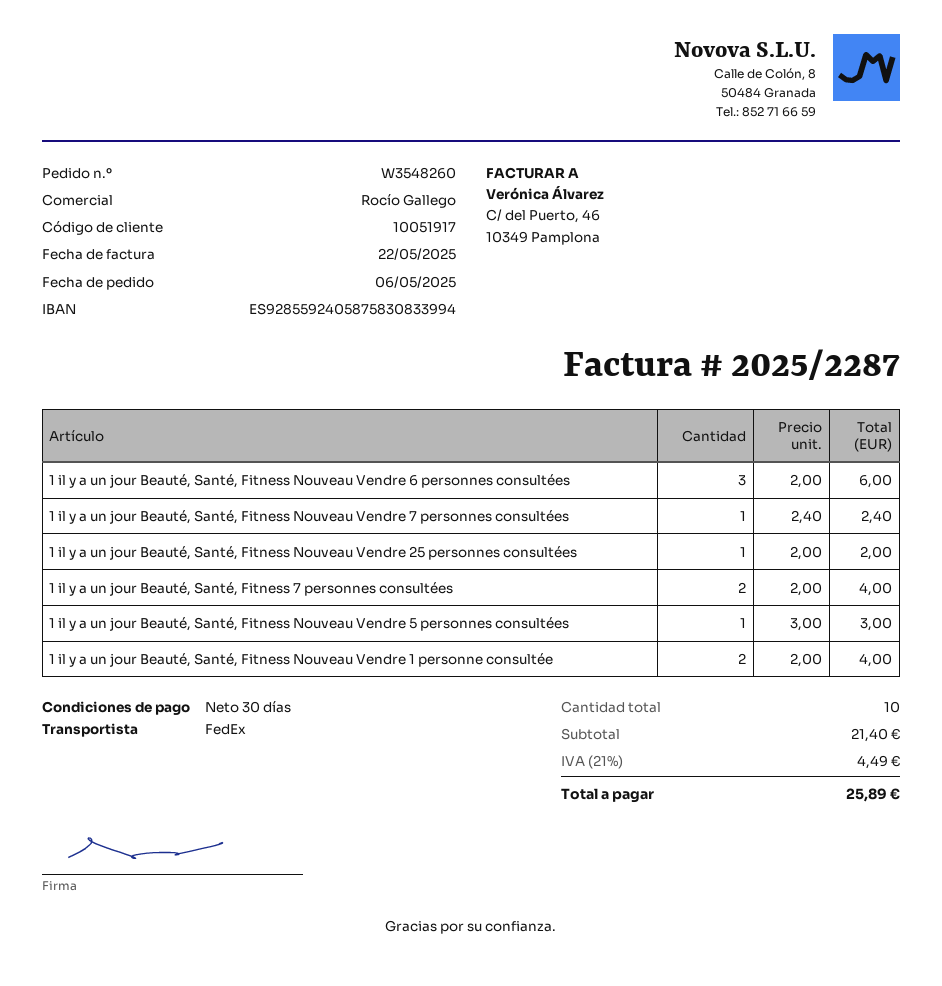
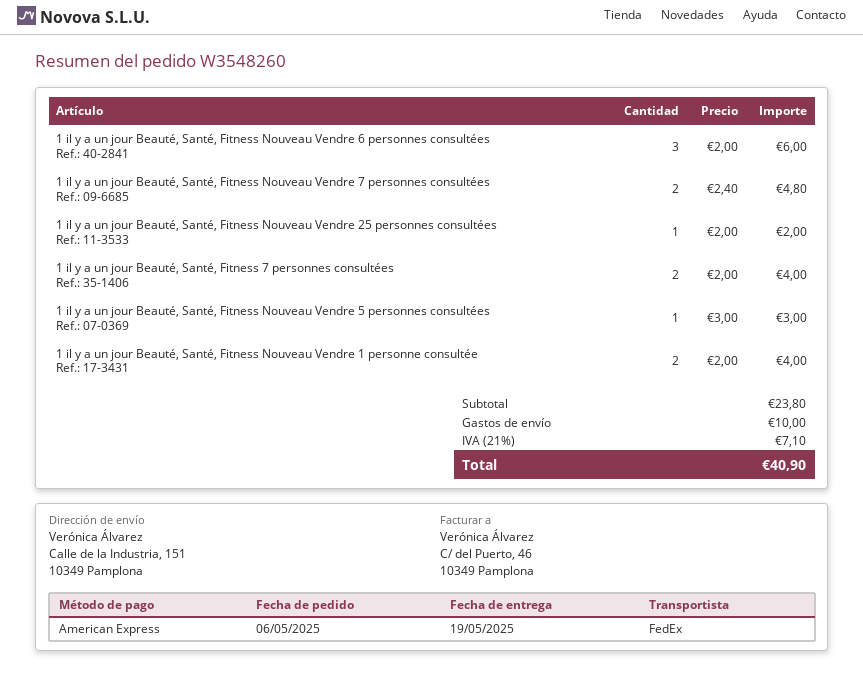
1 il y a un jour Beauté, Santé, Fitness Nouveau Vendre 7 personnes consultées: 1 x 2.40 = 2.40 -> 2 x 2.40 = 4.80
subtotal: 21.40 -> 23.80
shipping: none -> 10.00
tax: 21% = 4.49 -> 21% = 7.10
total: 25.89 -> 40.90

